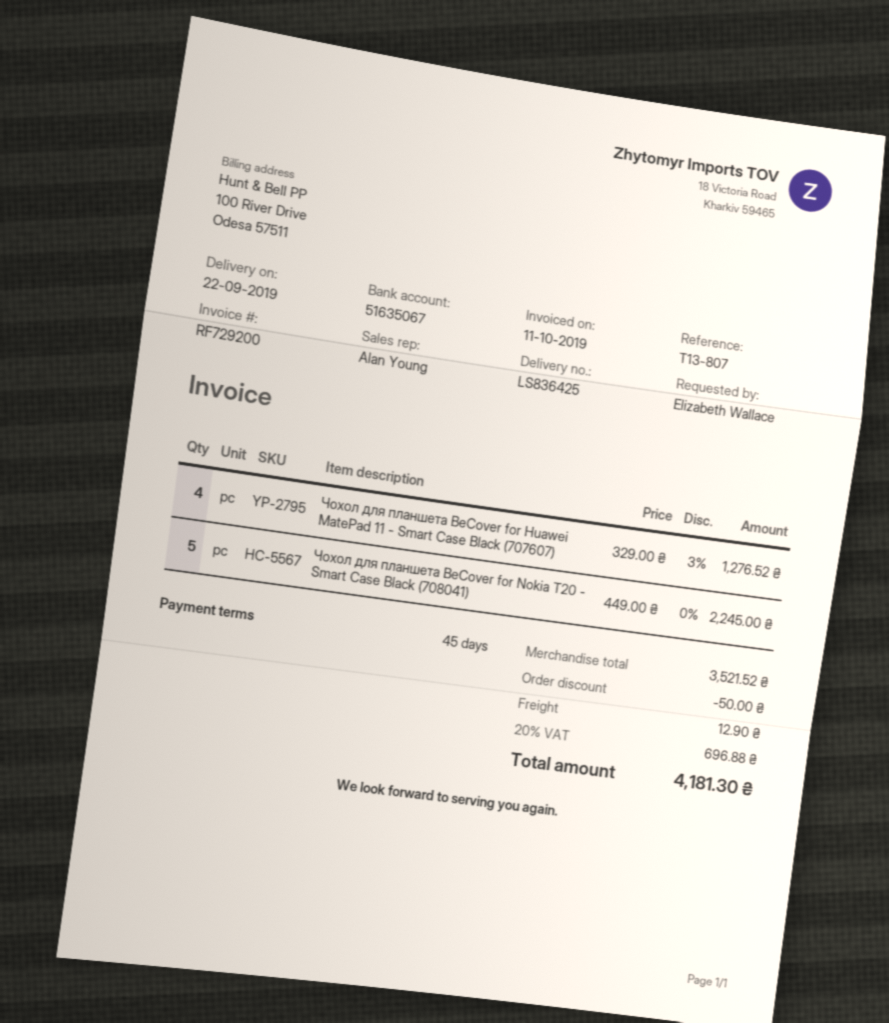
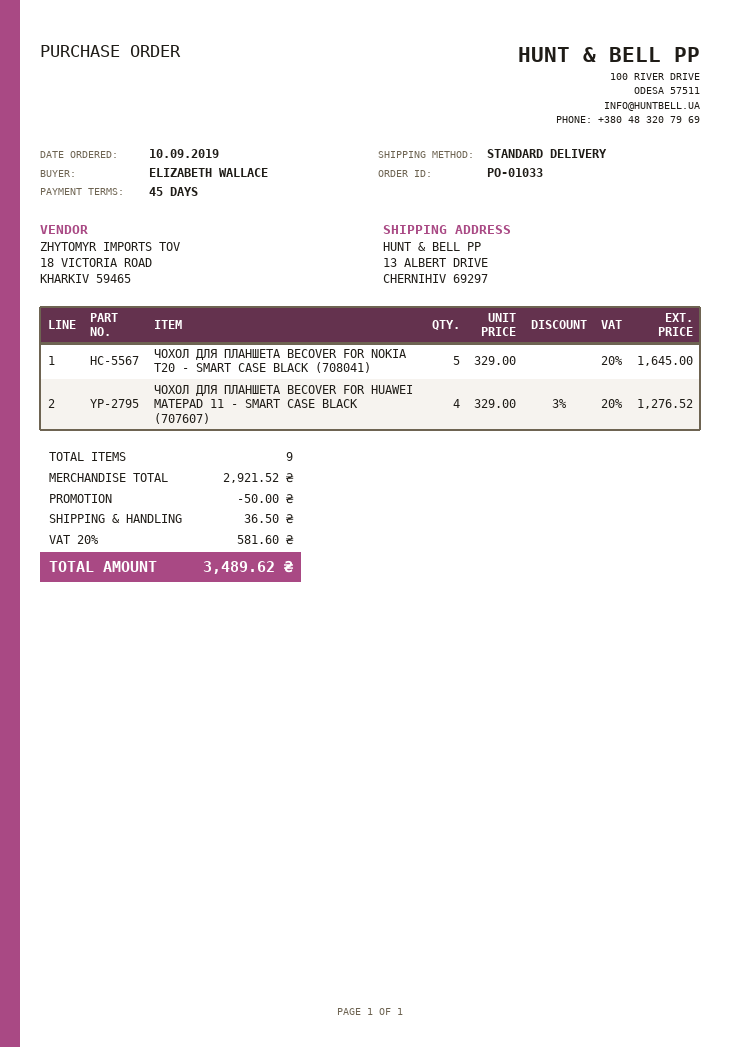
Чохол для планшета BeCover for Nokia T20 - Smart Case Black (708041): 5 x 449.00 = 2245.00 -> 5 x 329.00 = 1645.00
subtotal: 3521.52 -> 2921.52
shipping: 12.90 -> 36.50
tax: 20% = 696.88 -> 20% = 581.60
total: 4181.30 -> 3489.62

